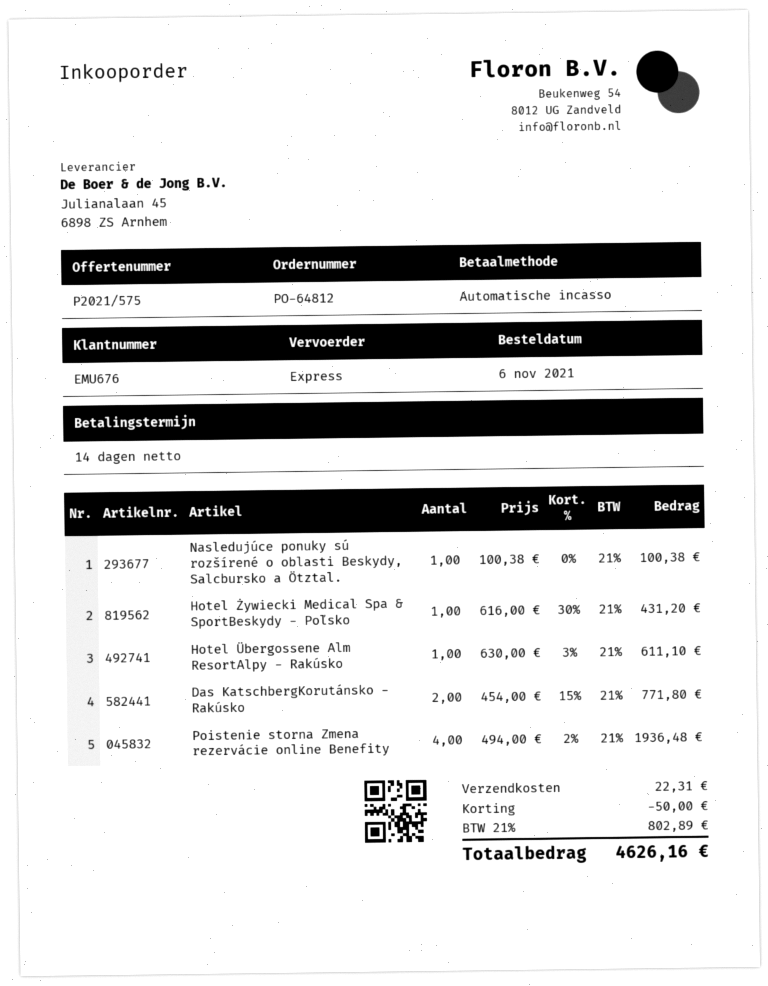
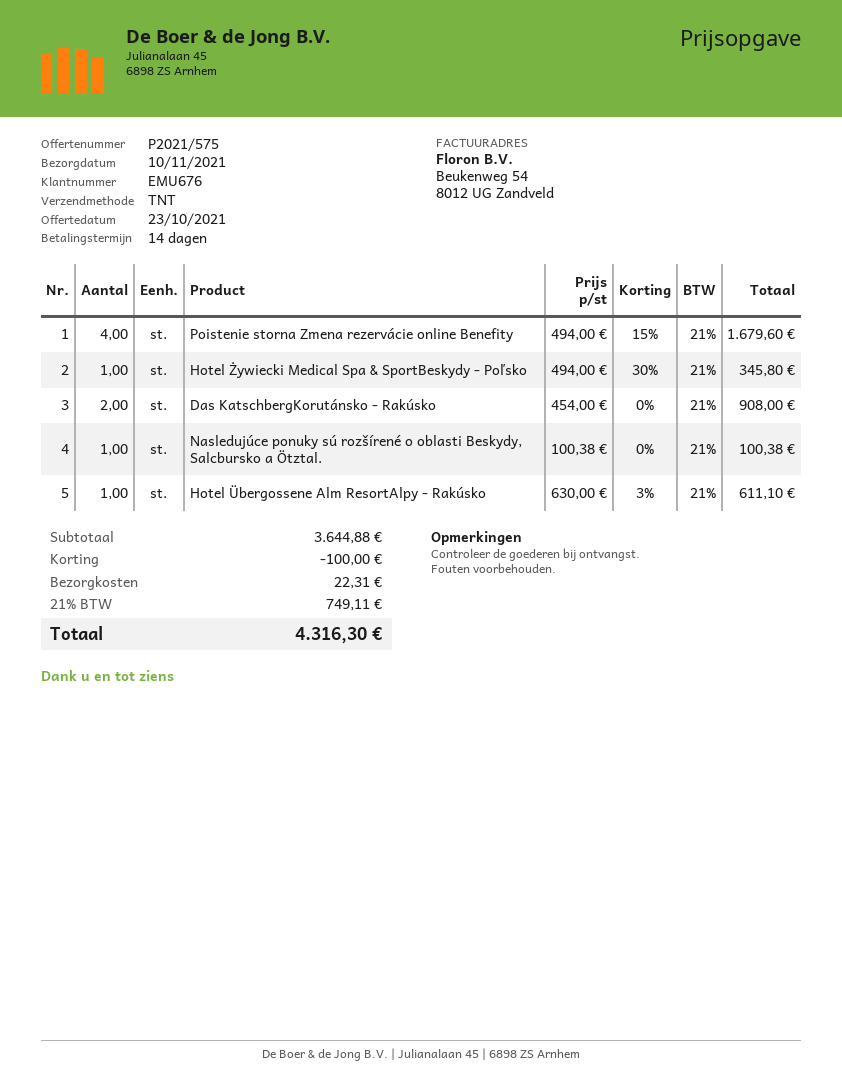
shipping method: express -> TNT
Hotel Żywiecki Medical Spa & SportBeskydy - Poľsko: 1 x 616.00 - 30% = 431.20 -> 1 x 494.00 - 30% = 345.80
Das KatschbergKorutánsko - Rakúsko: 2 x 454.00 - 15% = 771.80 -> 2 x 454.00 = 908.00
Poistenie storna Zmena rezervácie online Benefity: 4 x 494.00 - 2% = 1936.48 -> 4 x 494.00 - 15% = 1679.60
discount: 50.00 -> 100.00
tax: 21% = 802.89 -> 21% = 749.11
total: 4626.16 -> 4316.30

